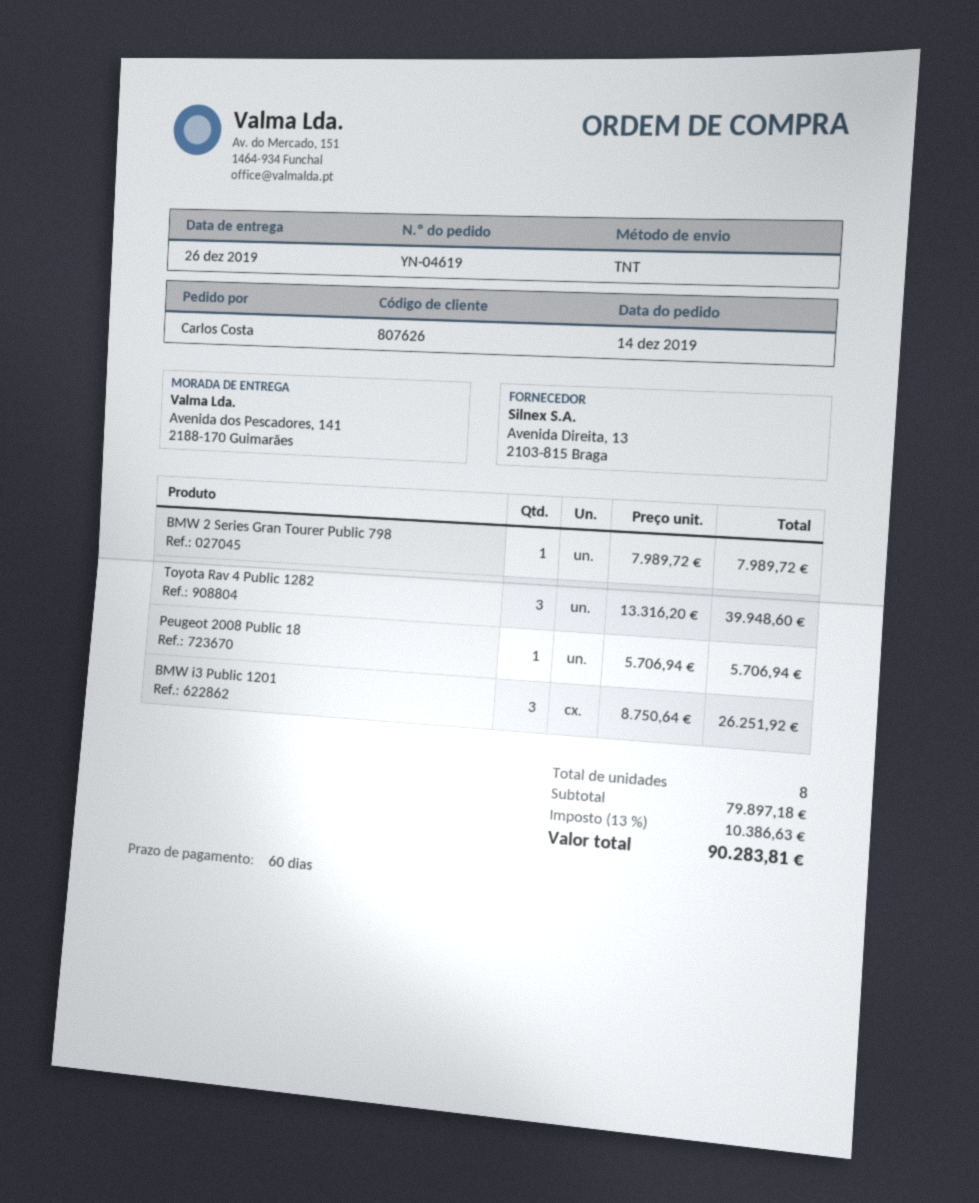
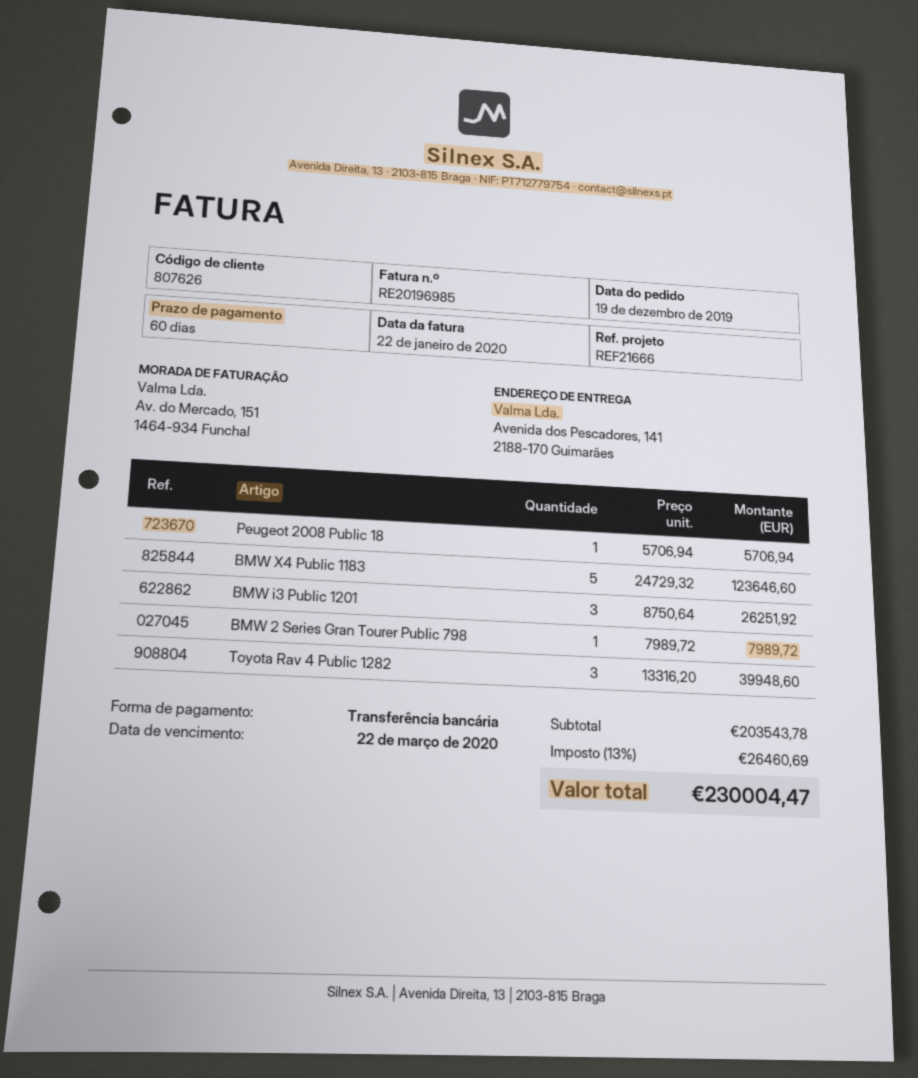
order date: 2019-12-14 -> 2019-12-19
BMW X4 Public 1183: none -> 5 x 24729.32 = 123646.60
subtotal: 79897.18 -> 203543.78
tax: 13% = 10386.63 -> 13% = 26460.69
total: 90283.81 -> 230004.47

